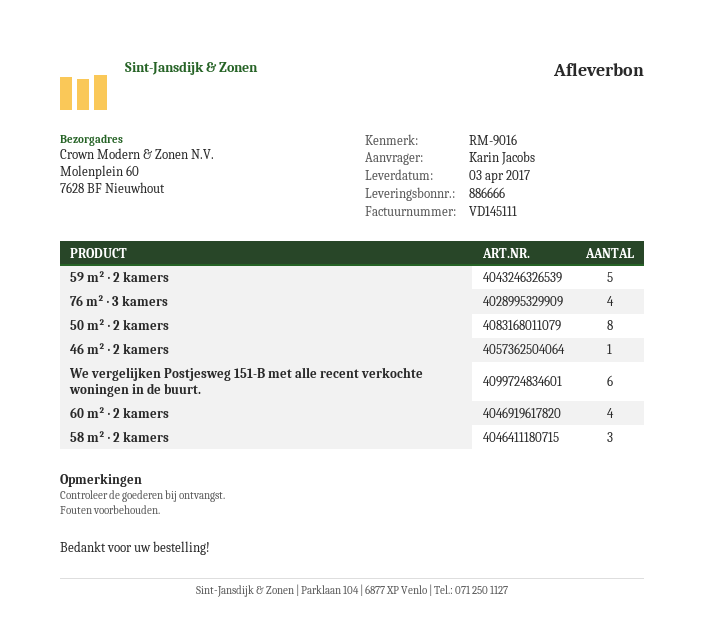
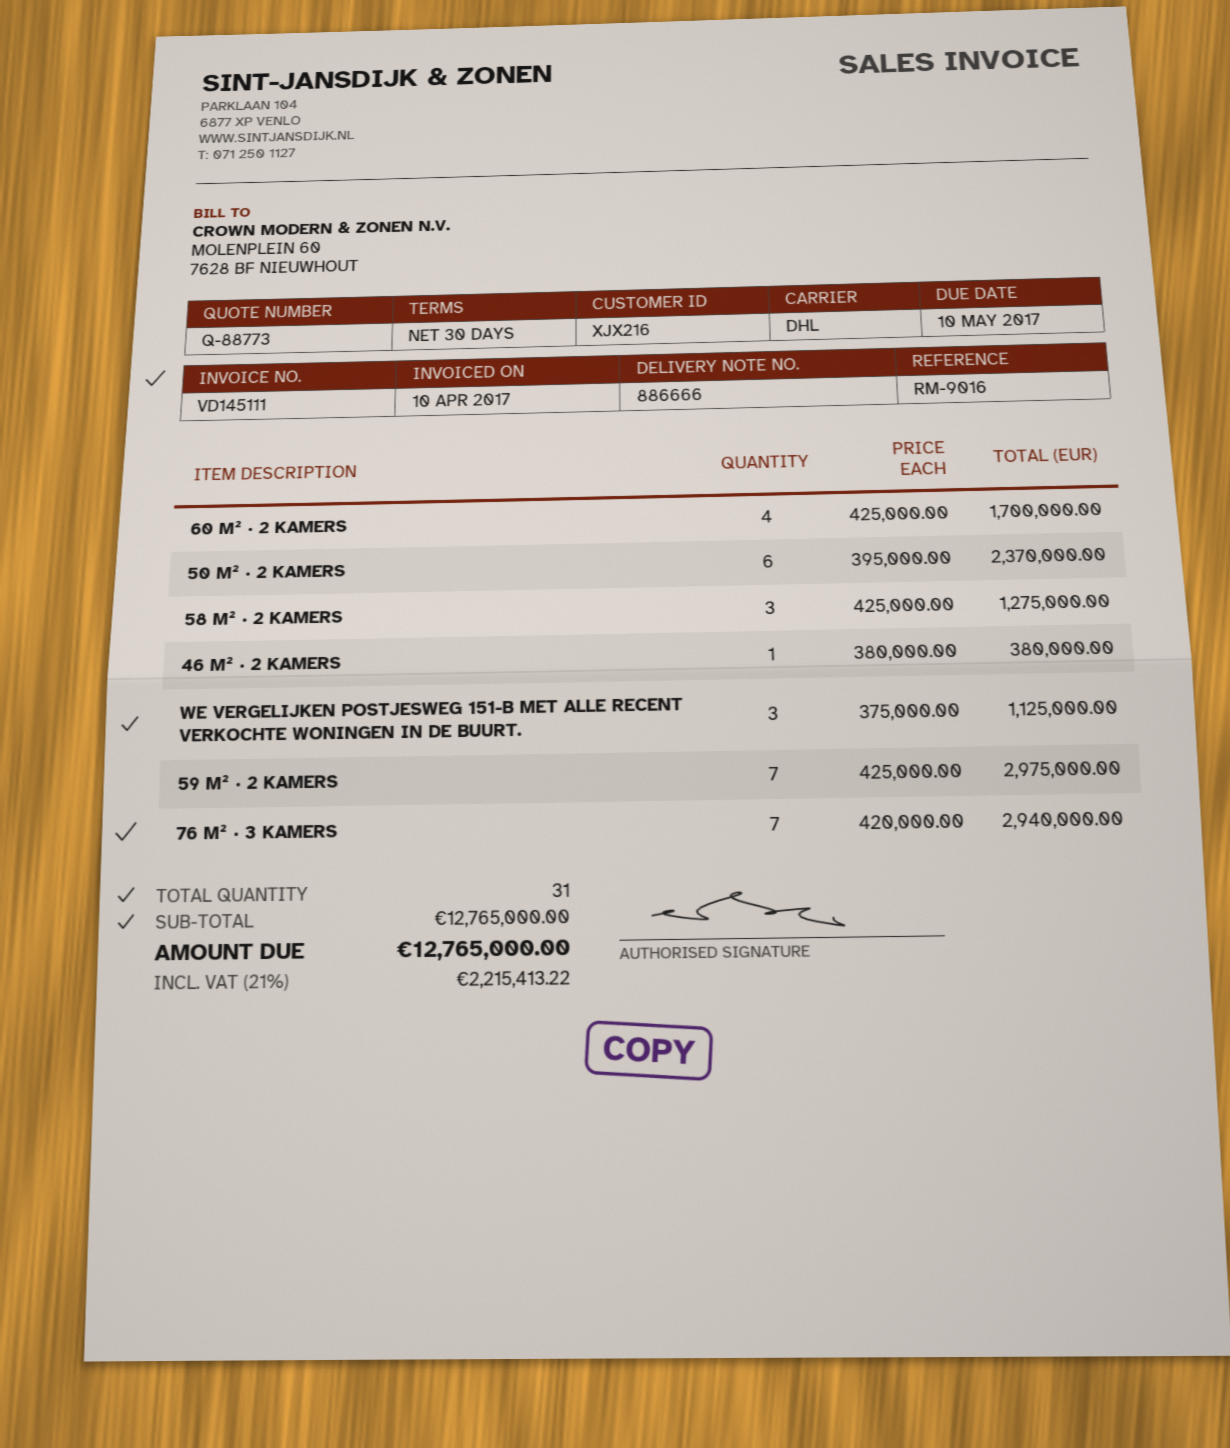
59 m² · 2 kamers: 5 -> 7
76 m² · 3 kamers: 4 -> 7
50 m² · 2 kamers: 8 -> 6
We vergelijken Postjesweg 151-B met alle recent verkochte woningen in de buurt.: 6 -> 3

